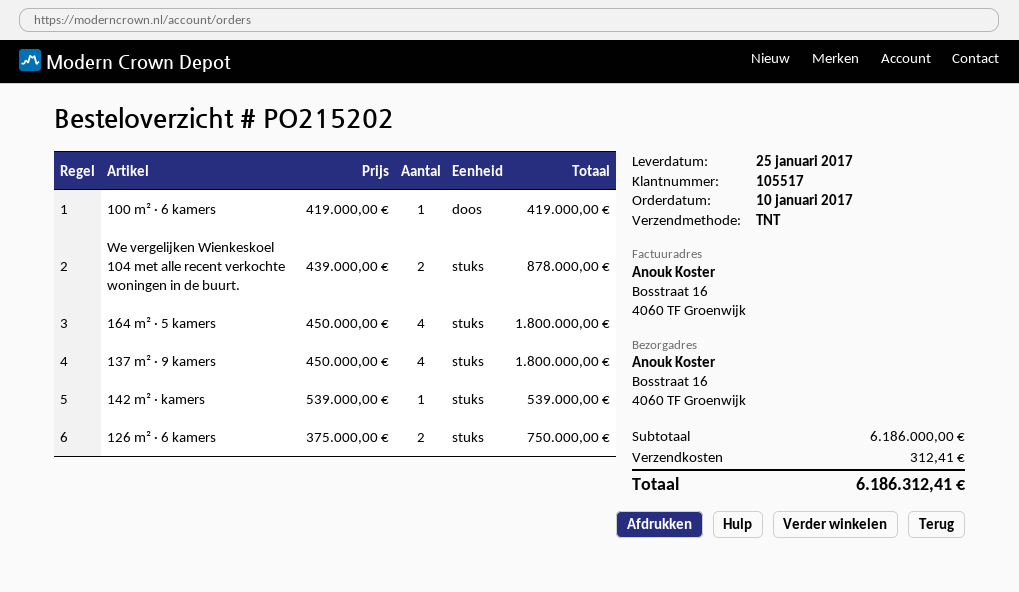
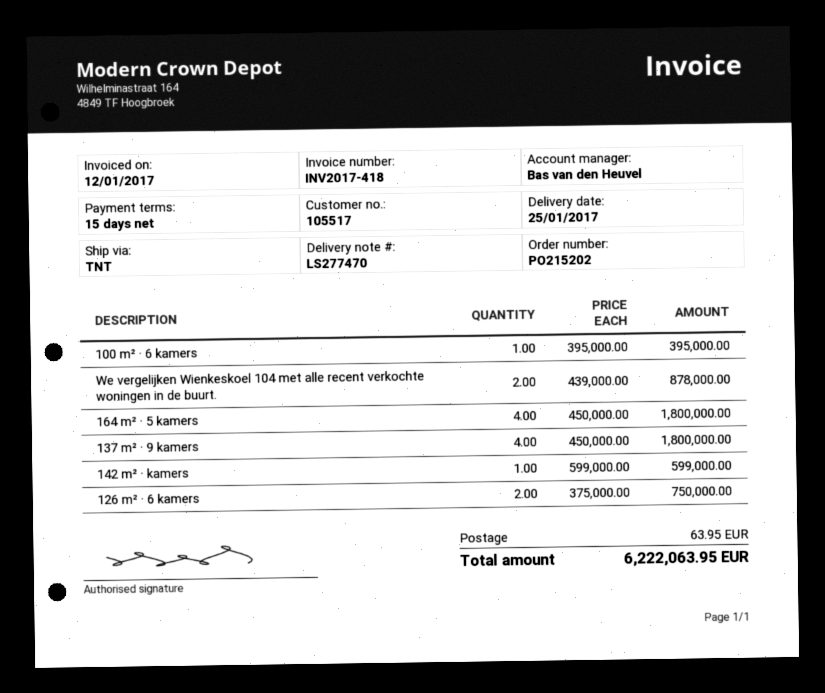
100 m² · 6 kamers: 1 x 419000.00 = 419000.00 -> 1 x 395000.00 = 395000.00
142 m² · kamers: 1 x 539000.00 = 539000.00 -> 1 x 599000.00 = 599000.00
shipping: 312.41 -> 63.95
total: 6186312.41 -> 6222063.95

